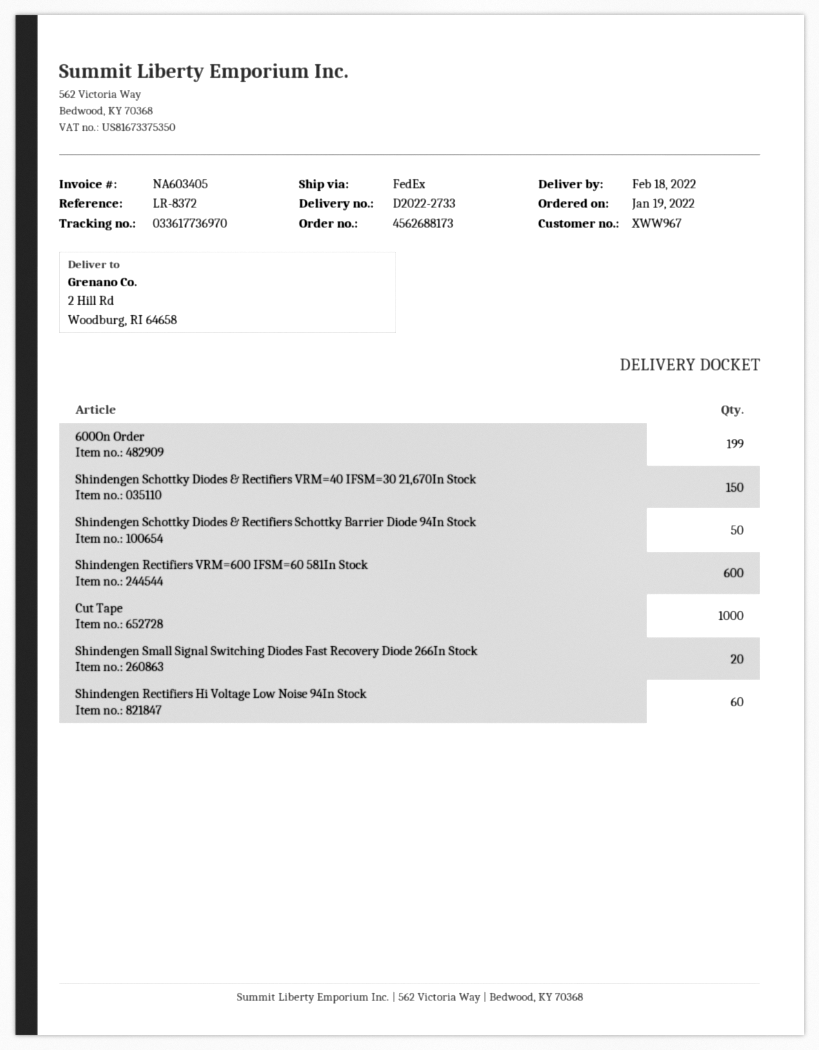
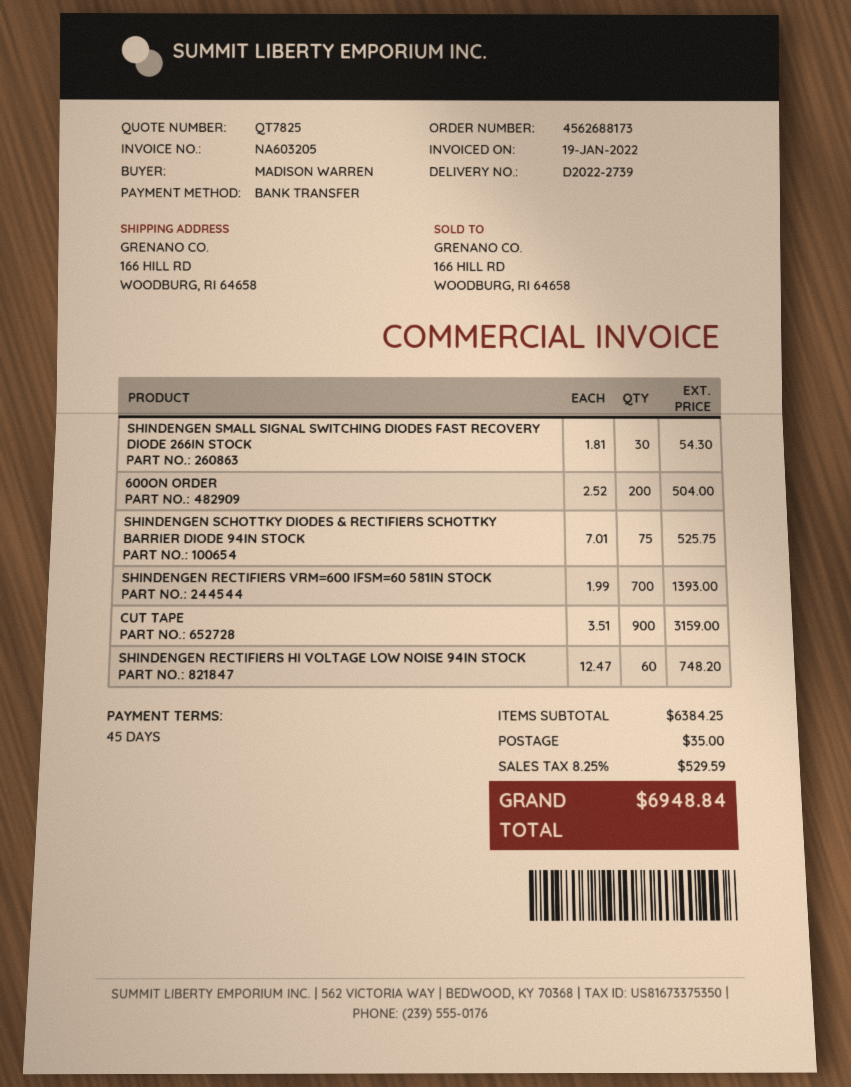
delivery note number: D2022-2733 -> D2022-2739
invoice number: NA603405 -> NA603205
ship to: 2 Hill Rd, Woodburg, RI 64658 -> 166 HILL RD, WOODBURG, RI 64658
600On Order: 199 -> 200
Shindengen Schottky Diodes & Rectifiers VRM=40 IFSM=30 21,670In Stock: 150 -> none
Shindengen Schottky Diodes & Rectifiers Schottky Barrier Diode 94In Stock: 50 -> 75
Shindengen Rectifiers VRM=600 IFSM=60 581In Stock: 600 -> 700
Cut Tape: 1000 -> 900
Shindengen Small Signal Switching Diodes Fast Recovery Diode 266In Stock: 20 -> 30

